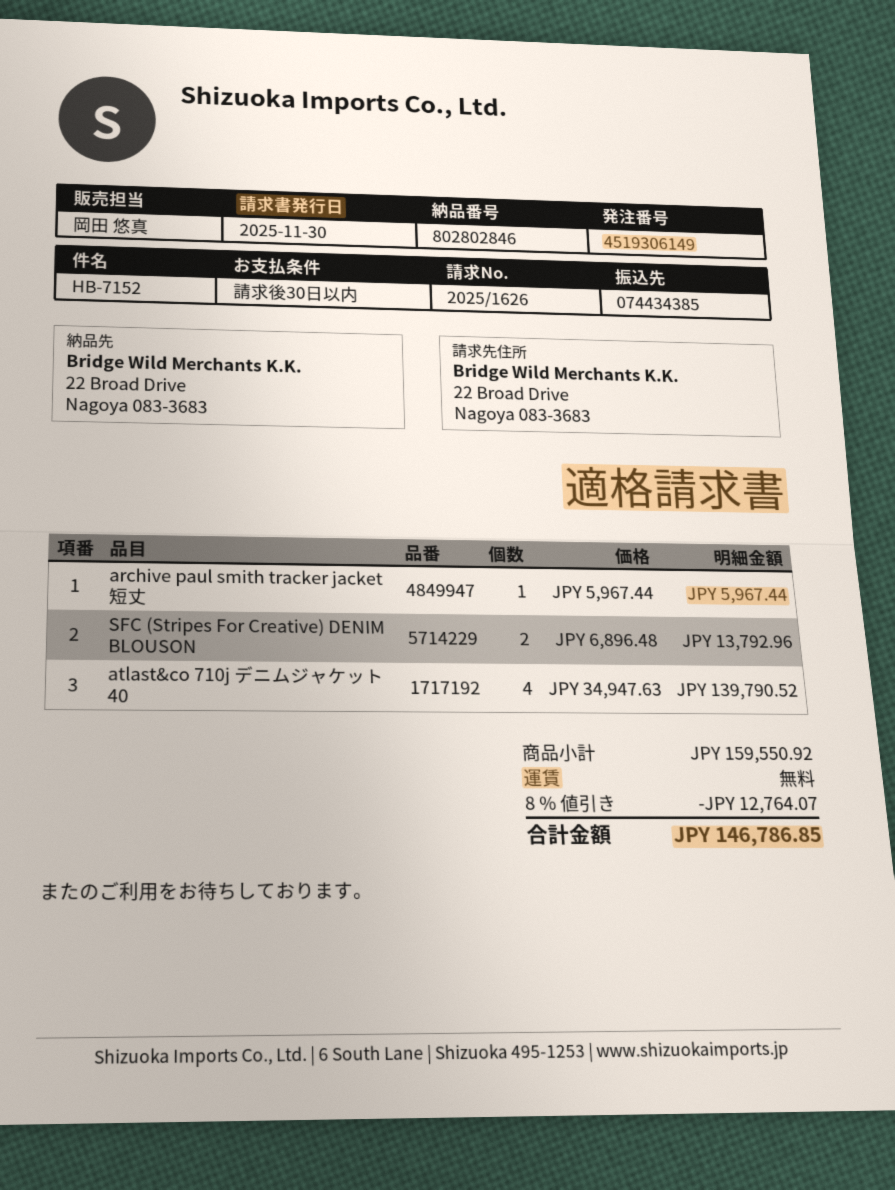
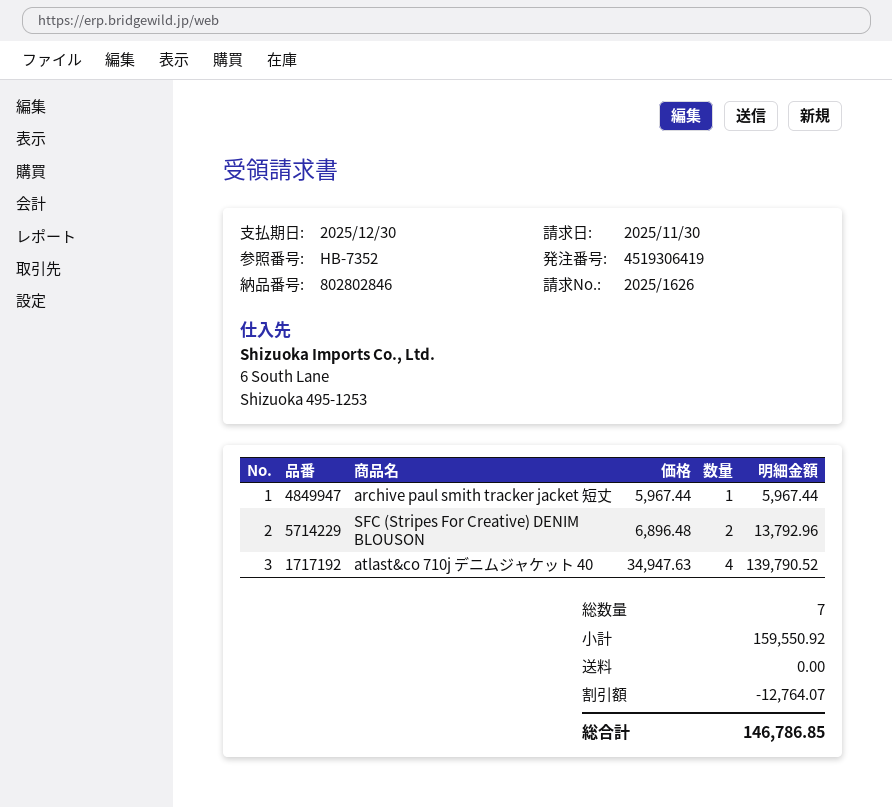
order number: 4519306149 -> 4519306419
reference: HB-7152 -> HB-7352

